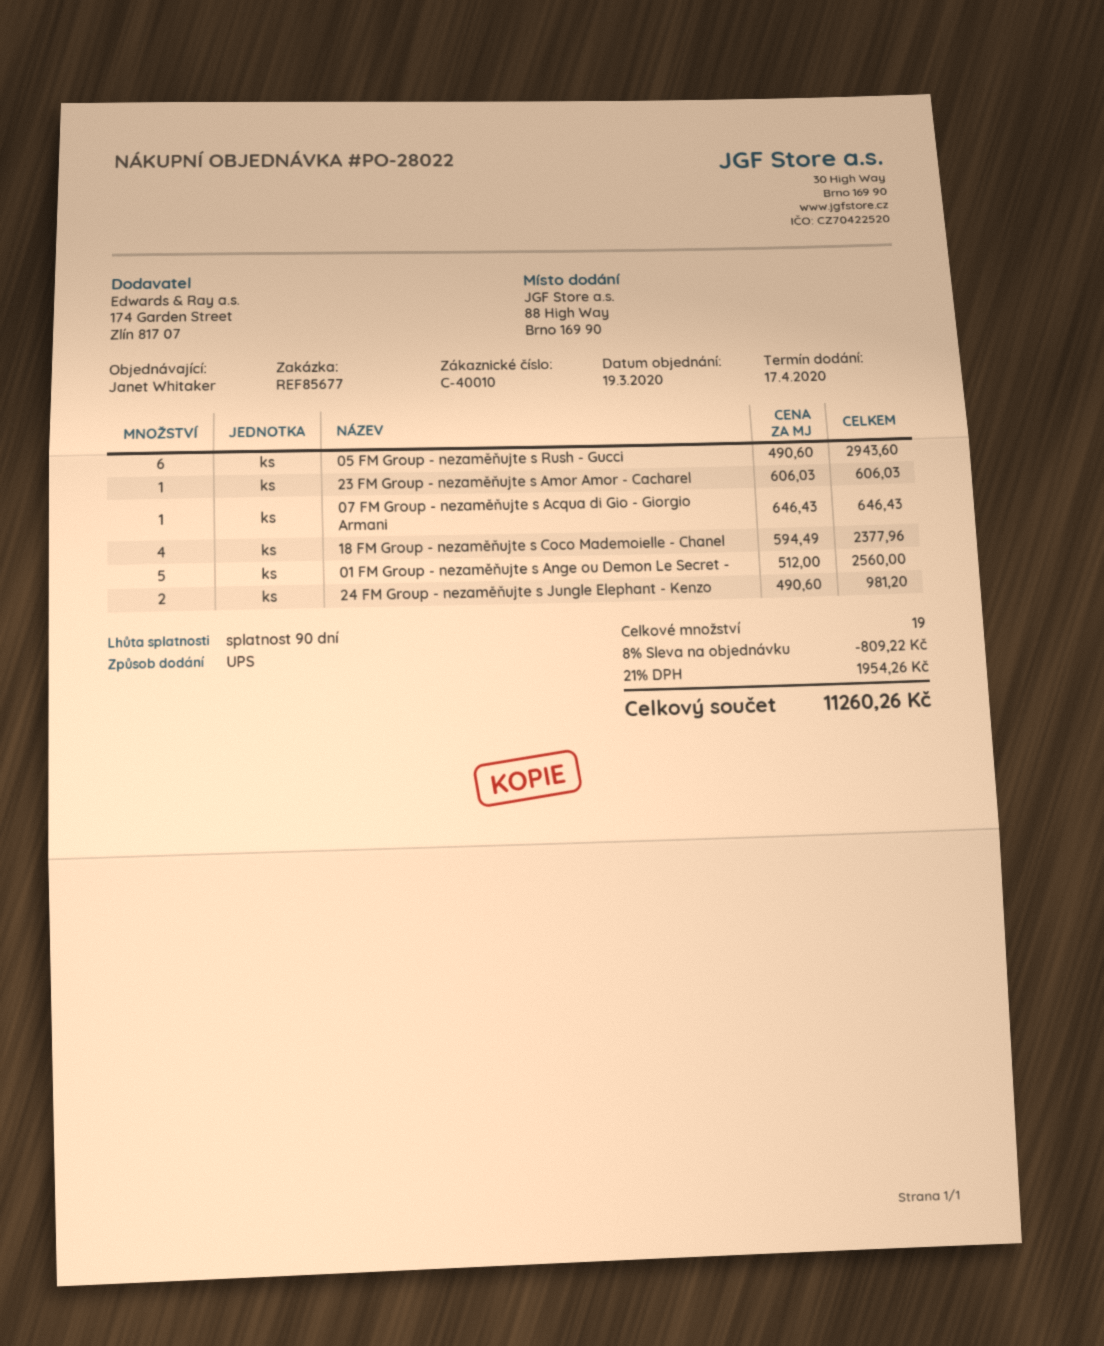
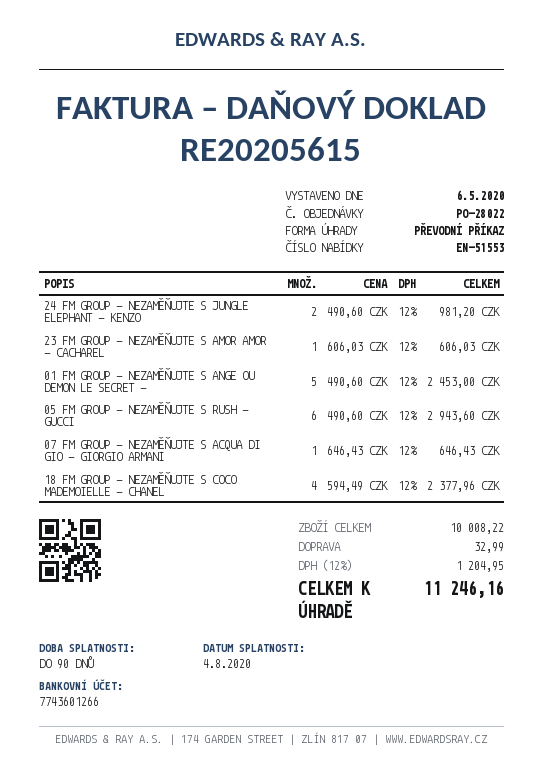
01 FM Group - nezaměňujte s Ange ou Demon Le Secret -: 5 x 512.00 = 2560.00 -> 5 x 490.60 = 2453.00
discount: 8% = 809.22 -> none
shipping: none -> 32.99
tax: 21% = 1954.26 -> 12% = 1204.95
total: 11260.26 -> 11246.16

